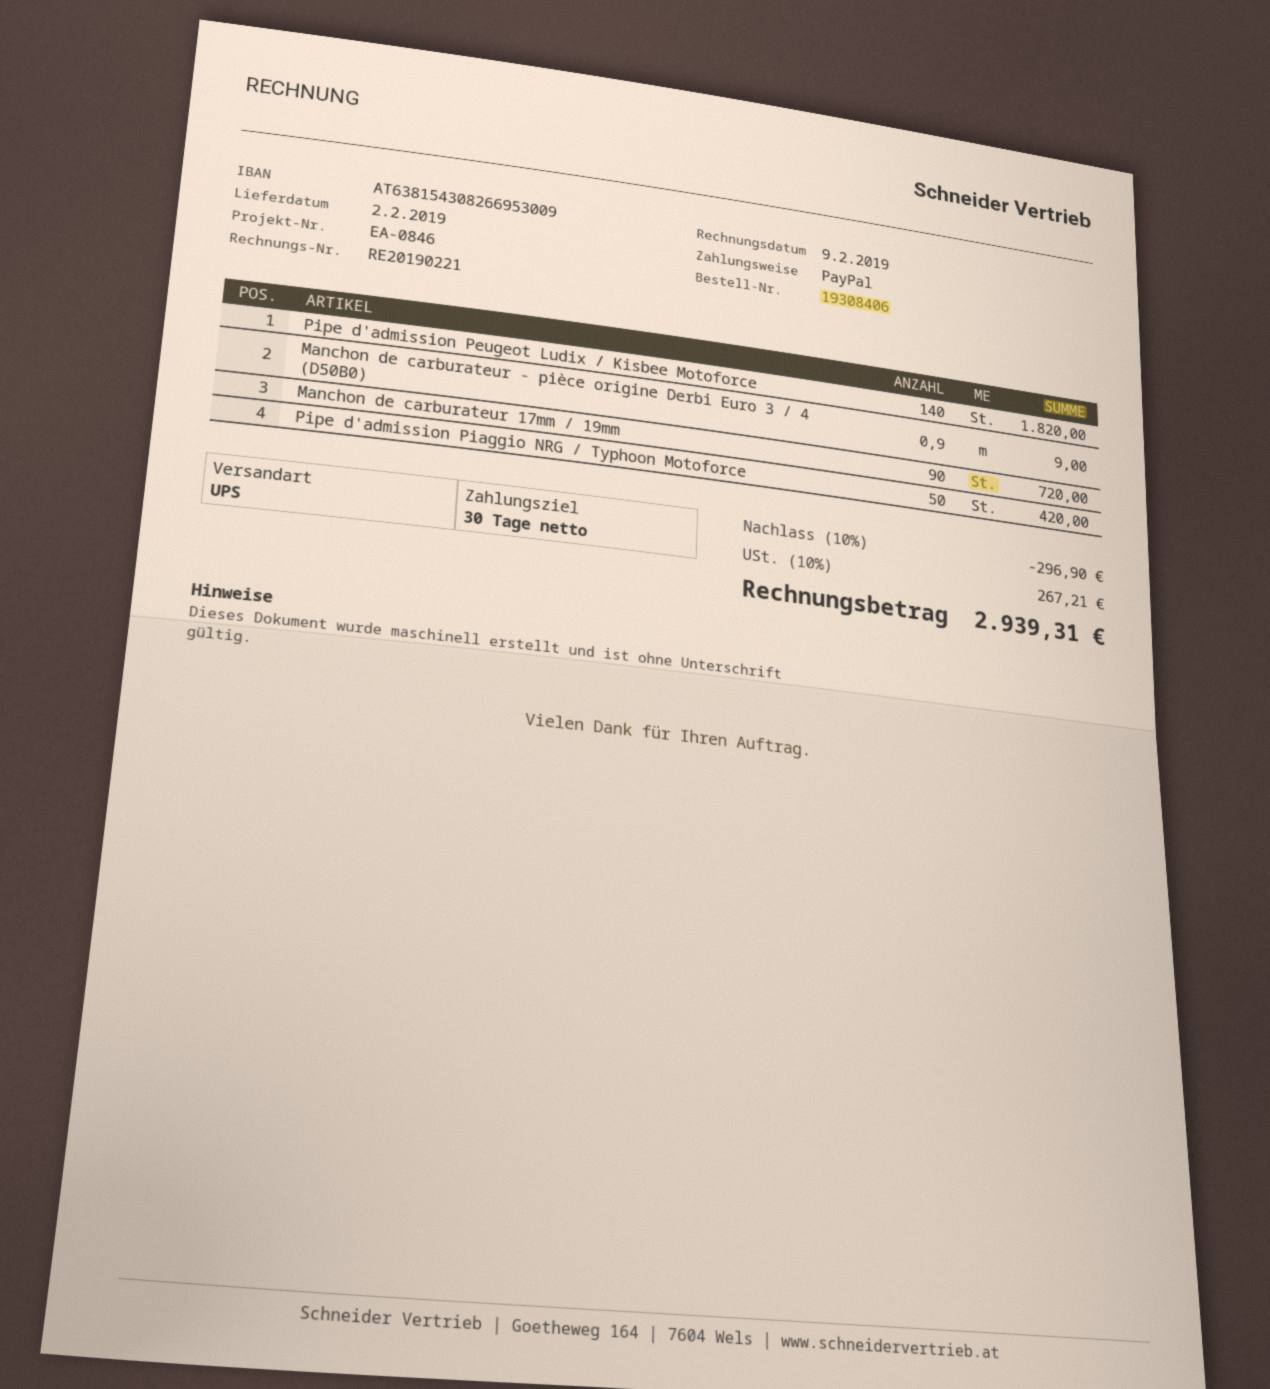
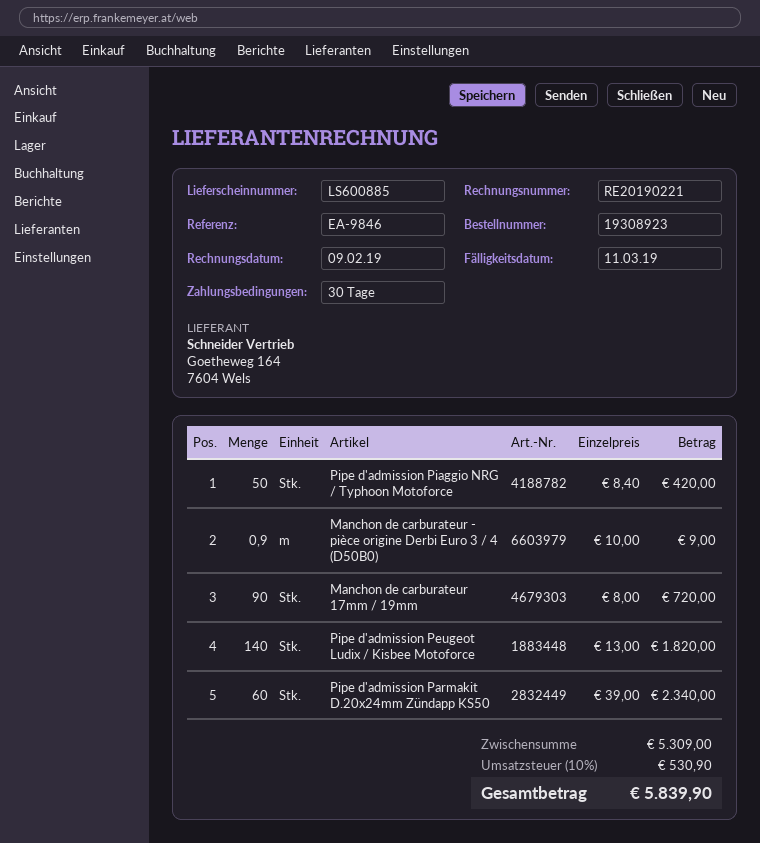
order number: 19308406 -> 19308923
reference: EA-0846 -> EA-9846
Pipe d'admission Parmakit D.20x24mm Zündapp KS50: none -> 60 for 2340.00
discount: 10% = 296.90 -> none
tax: 10% = 267.21 -> 10% = 530.90
total: 2939.31 -> 5839.90

